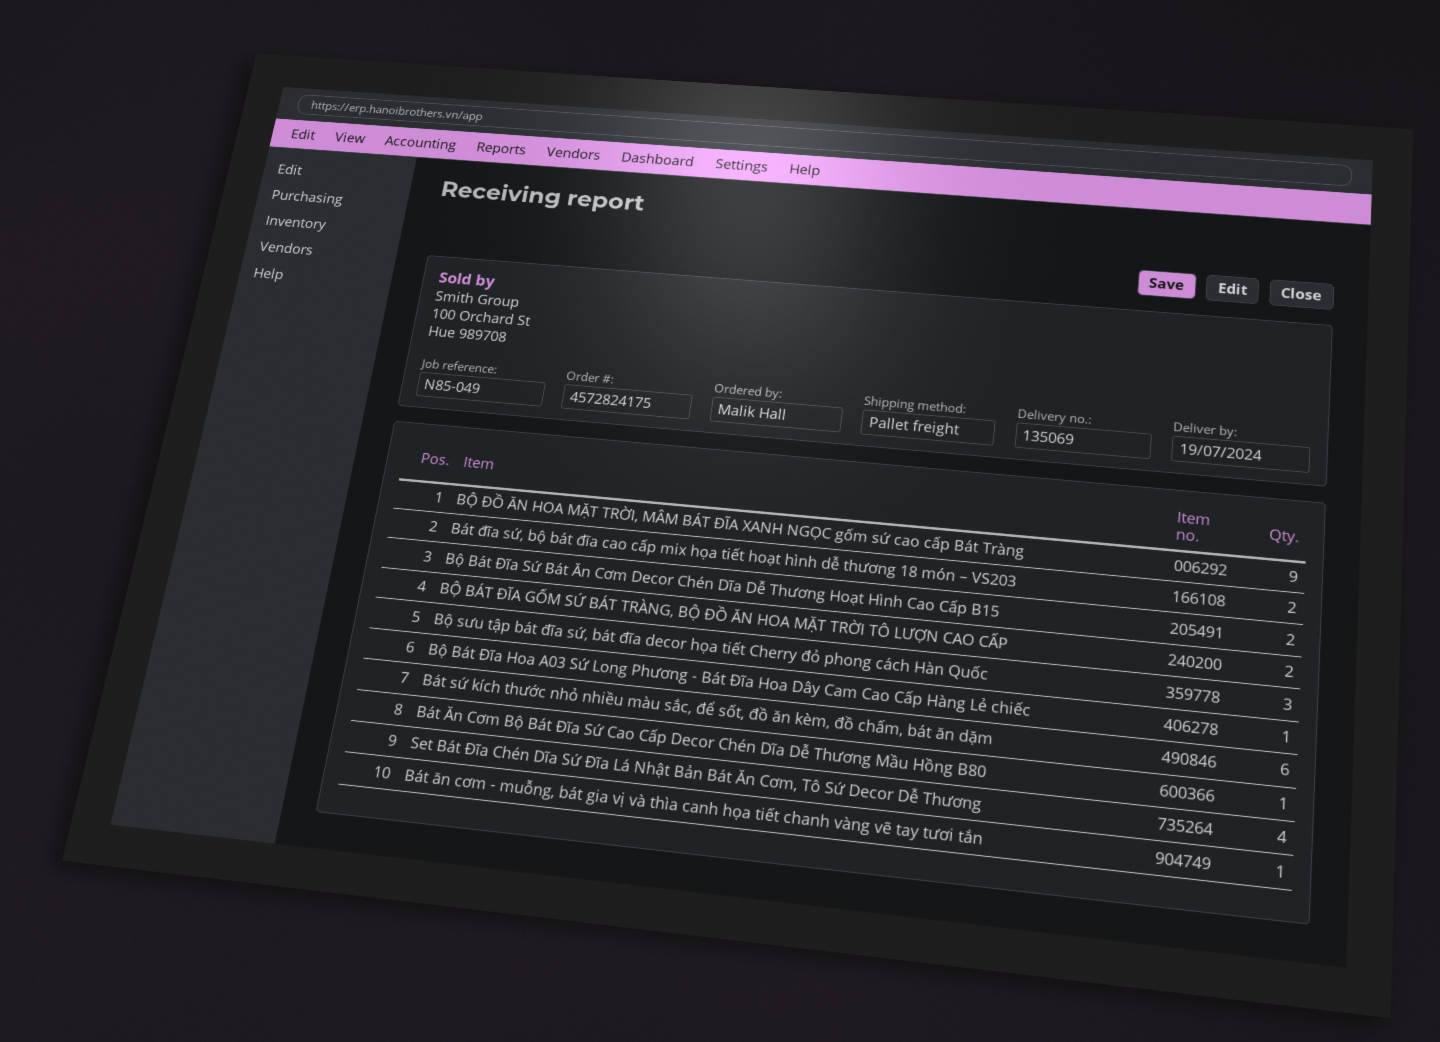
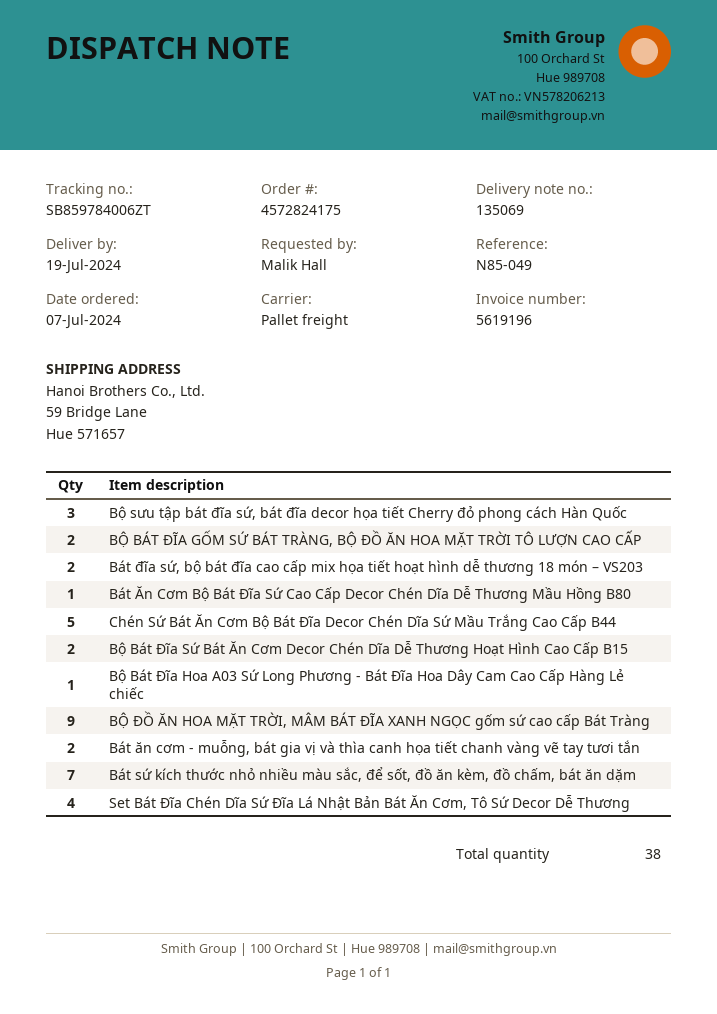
Bát sứ kích thước nhỏ nhiều màu sắc, để sốt, đồ ăn kèm, đồ chấm, bát ăn dặm: 6 -> 7
Bát ăn cơm - muỗng, bát gia vị và thìa canh họa tiết chanh vàng vẽ tay tươi tắn: 1 -> 2
Chén Sứ Bát Ăn Cơm Bộ Bát Đĩa Decor Chén Dĩa Sứ Mầu Trắng Cao Cấp B44: none -> 5

